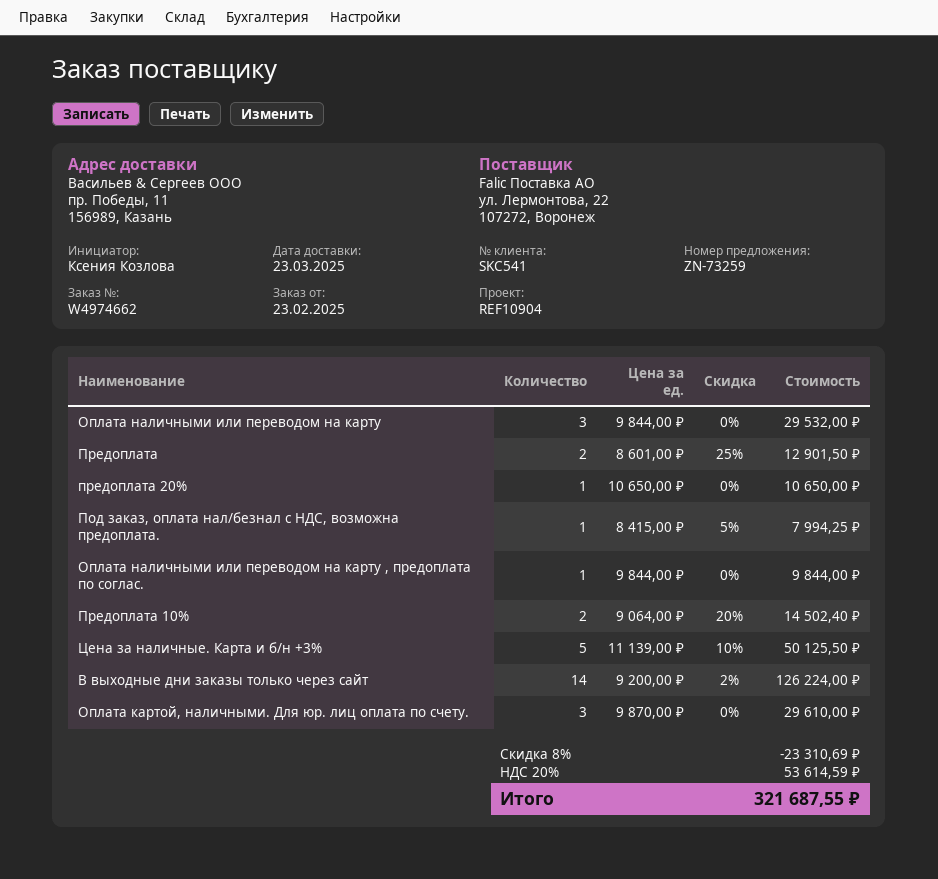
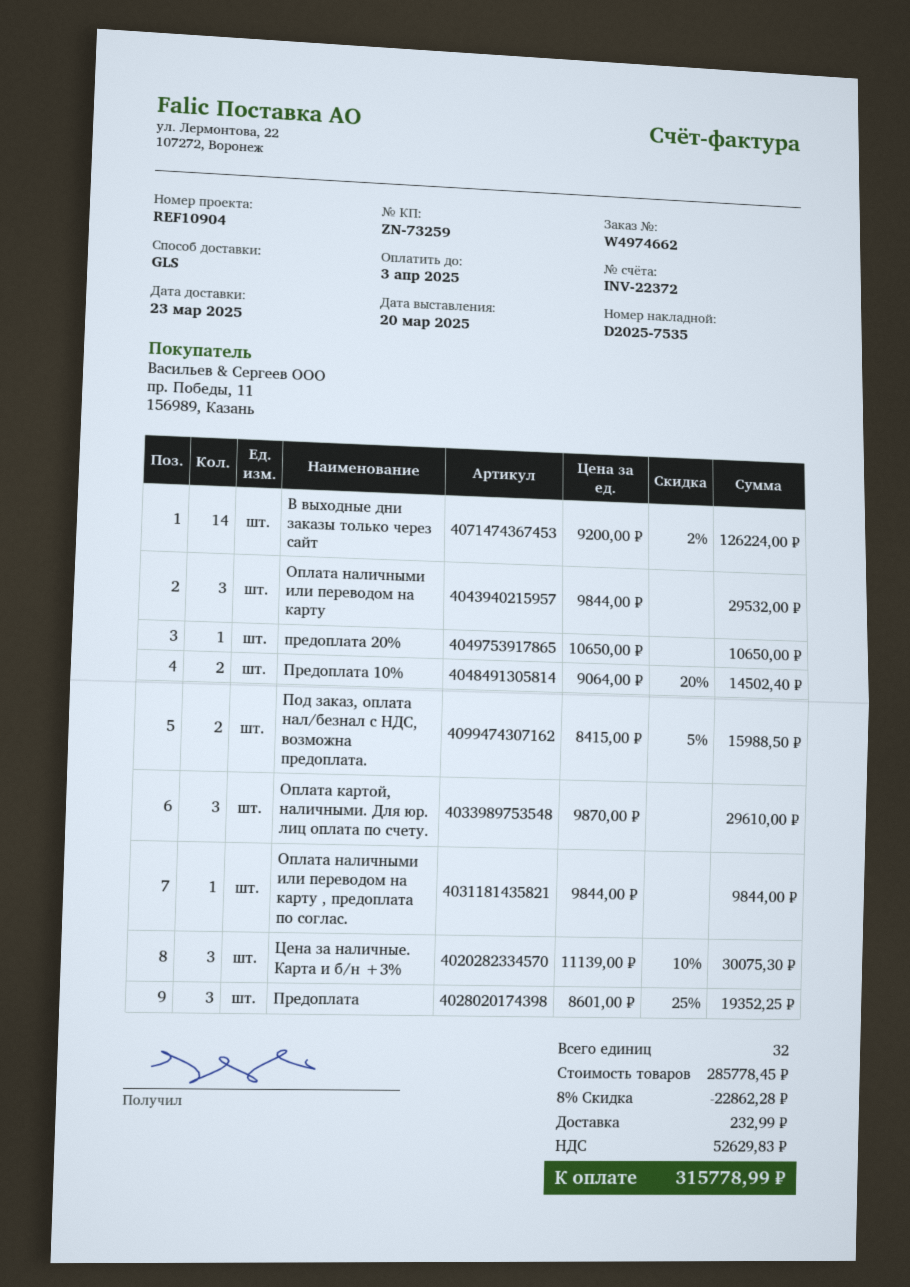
Предоплата: 2 x 8601.00 - 25% = 12901.50 -> 3 x 8601.00 - 25% = 19352.25
Под заказ, оплата нал/безнал с НДС, возможна предоплата.: 1 x 8415.00 - 5% = 7994.25 -> 2 x 8415.00 - 5% = 15988.50
Цена за наличные. Карта и б/н +3%: 5 x 11139.00 - 10% = 50125.50 -> 3 x 11139.00 - 10% = 30075.30
discount: 8% = 23310.69 -> 8% = 22862.28
shipping: none -> 232.99
tax: 53614.59 -> 52629.83
total: 321687.55 -> 315778.99

